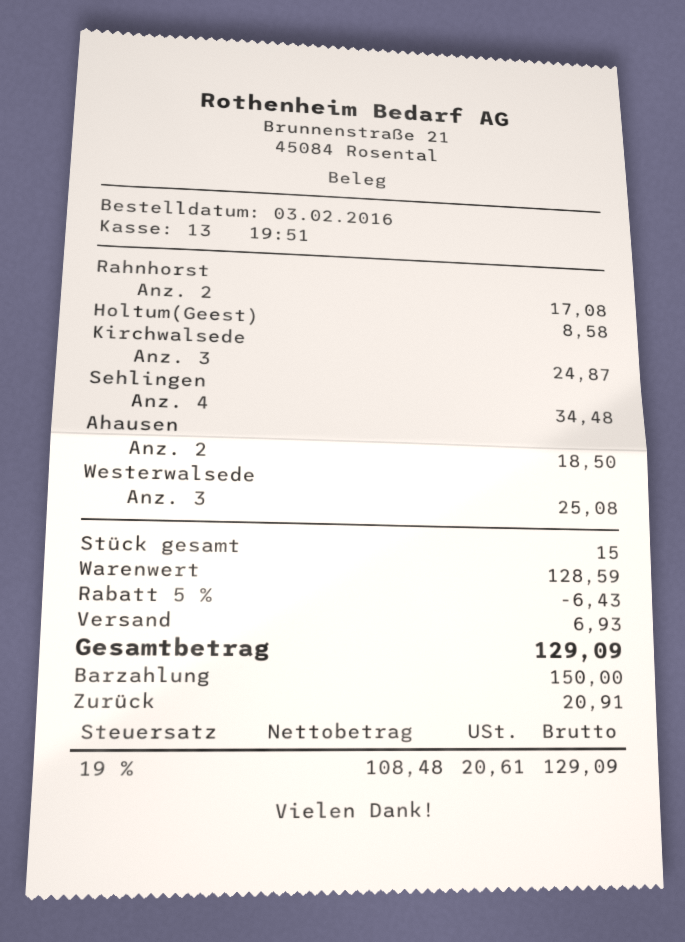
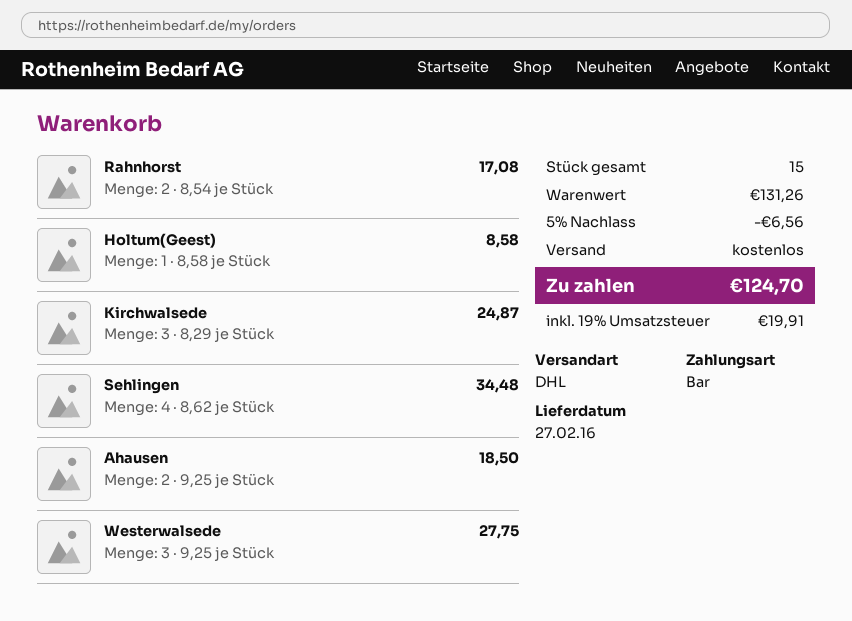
Westerwalsede: 3 for 25.08 -> 3 for 27.75
subtotal: 128.59 -> 131.26
discount: 5% = 6.43 -> 5% = 6.56
shipping: 6.93 -> 0.00
tax: 19% = 20.61 -> 19% = 19.91
total: 129.09 -> 124.70

